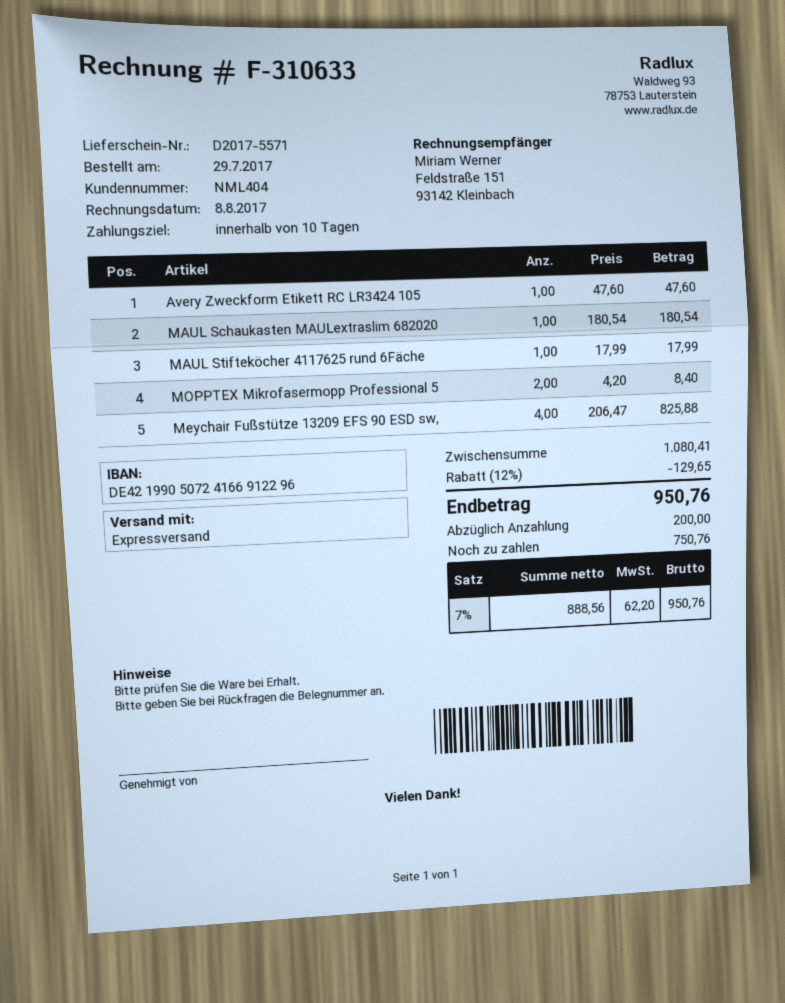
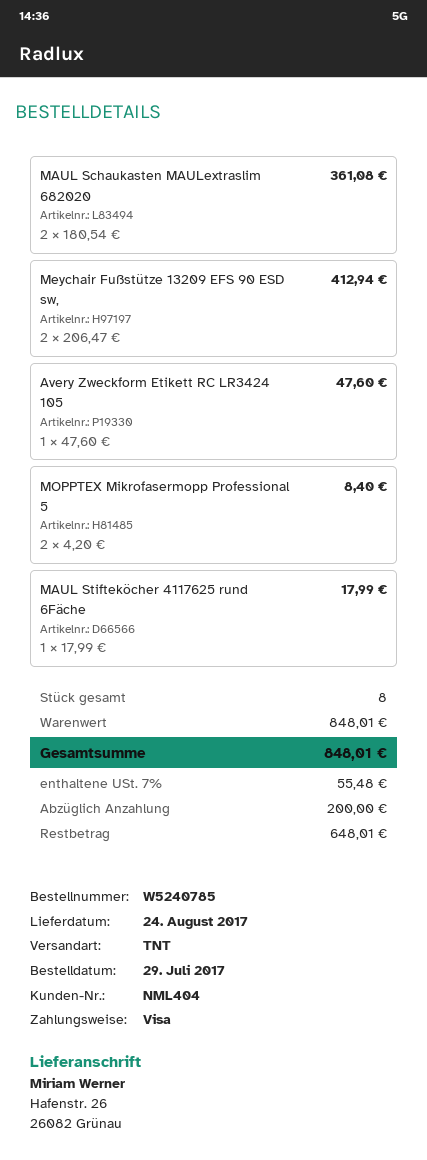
shipping method: express -> TNT
MAUL Schaukasten MAULextraslim 682020: 1 x 180.54 = 180.54 -> 2 x 180.54 = 361.08
Meychair Fußstütze 13209 EFS 90 ESD sw,: 4 x 206.47 = 825.88 -> 2 x 206.47 = 412.94
subtotal: 1080.41 -> 848.01
discount: 12% = 129.65 -> none
tax: 7% = 62.20 -> 7% = 55.48
total: 950.76 -> 848.01
balance: 750.76 -> 648.01

